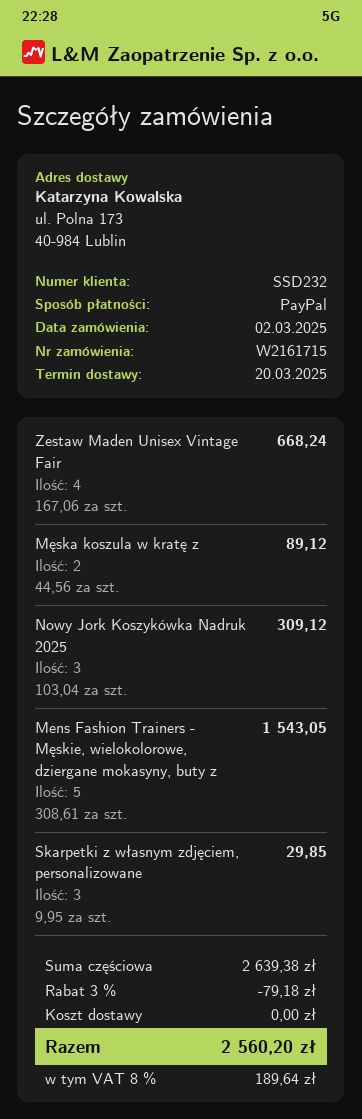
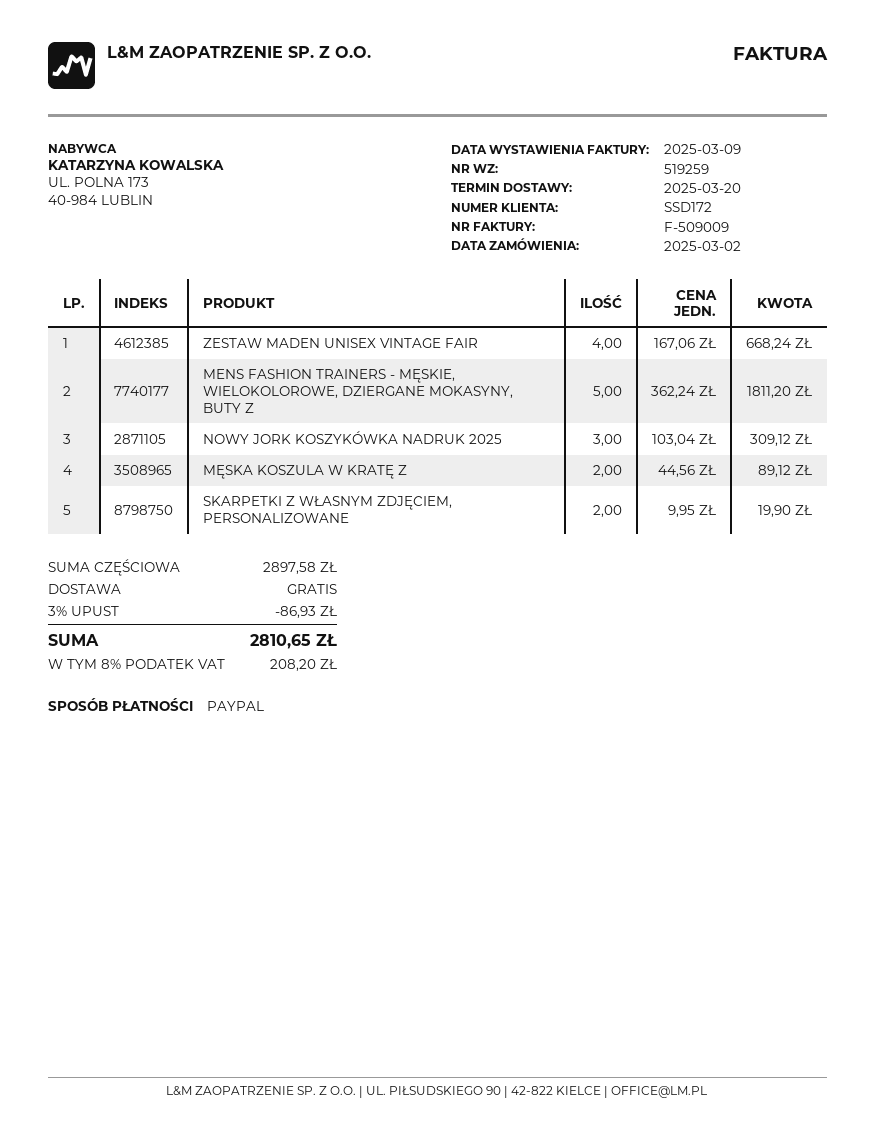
customer number: SSD232 -> SSD172
Mens Fashion Trainers - Męskie, wielokolorowe, dziergane mokasyny, buty z: 5 x 308.61 = 1543.05 -> 5 x 362.24 = 1811.20
Skarpetki z własnym zdjęciem, personalizowane: 3 x 9.95 = 29.85 -> 2 x 9.95 = 19.90
subtotal: 2639.38 -> 2897.58
discount: 3% = 79.18 -> 3% = 86.93
tax: 8% = 189.64 -> 8% = 208.20
total: 2560.20 -> 2810.65

